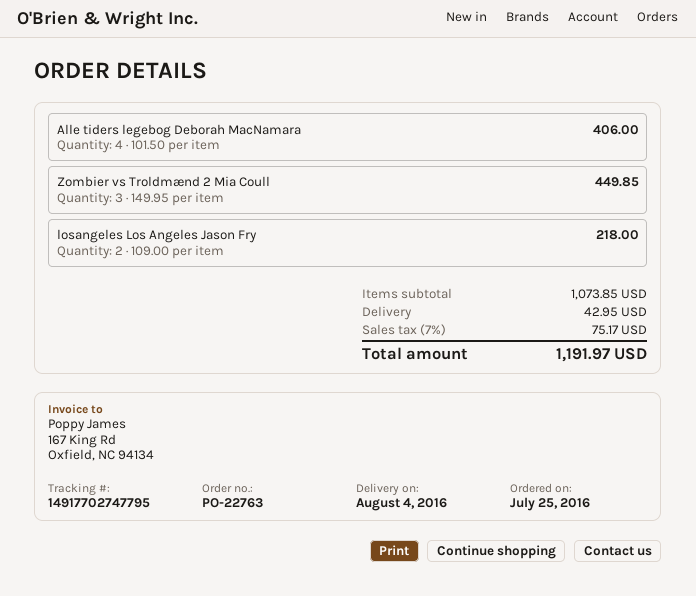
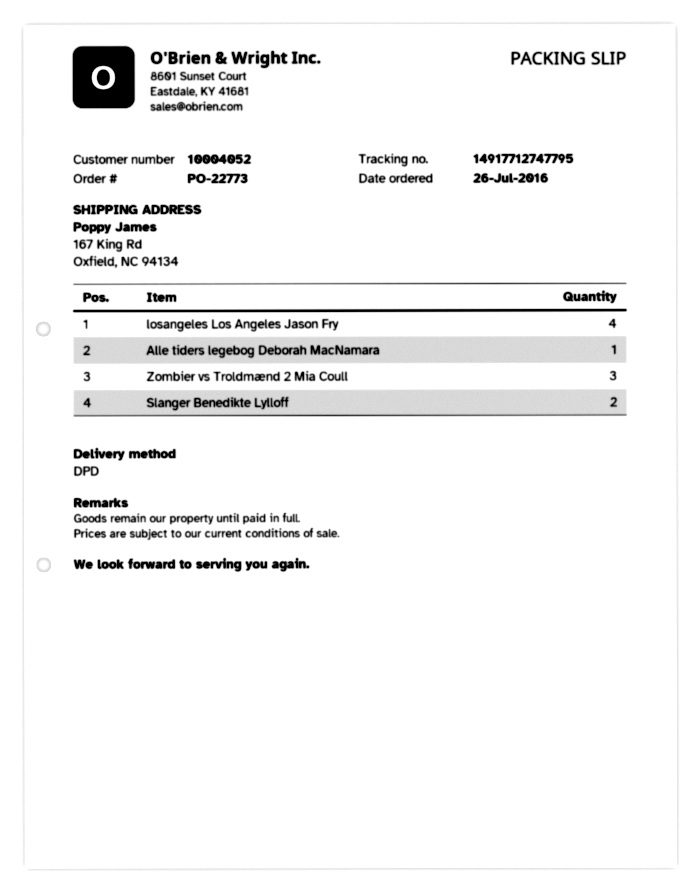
order number: PO-22763 -> PO-22773
order date: 2016-07-25 -> 2016-07-26
tracking number: 14917702747795 -> 14917712747795
Alle tiders legebog Deborah MacNamara: 4 -> 1
losangeles Los Angeles Jason Fry: 2 -> 4
Slanger Benedikte Lylloff: none -> 2

